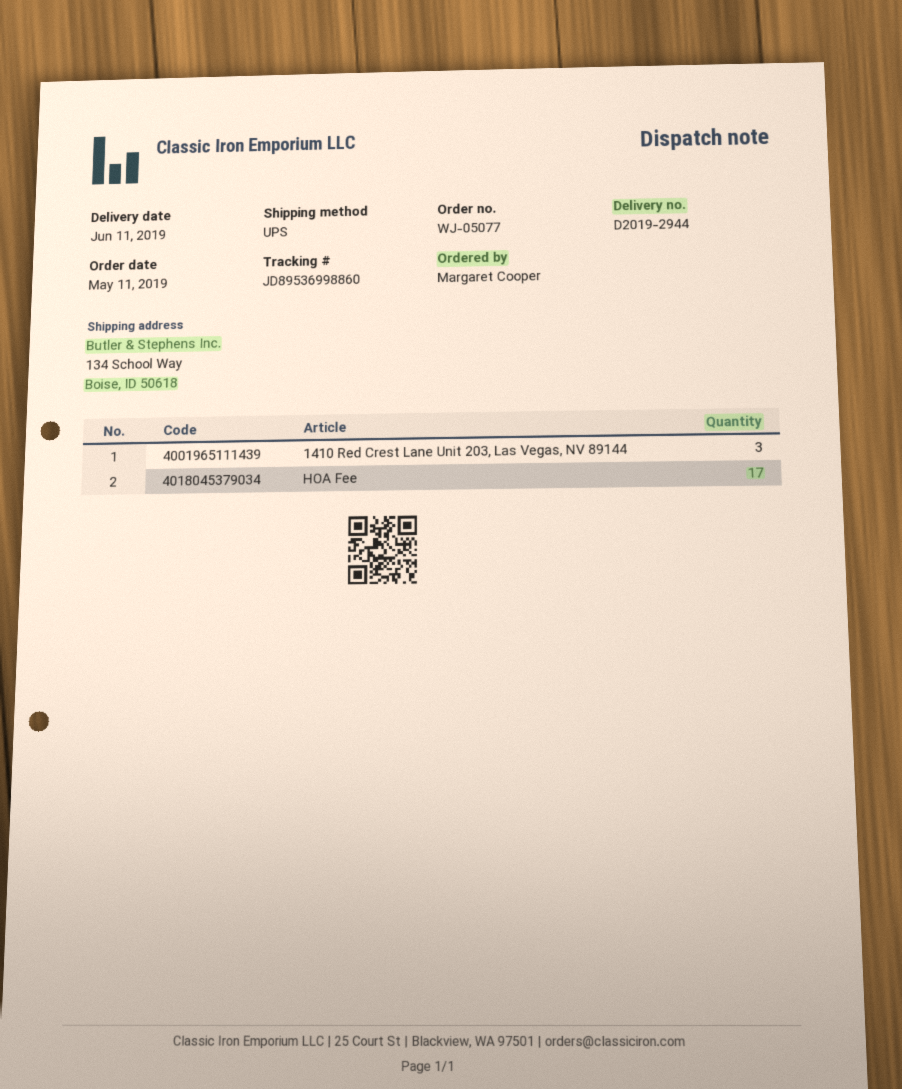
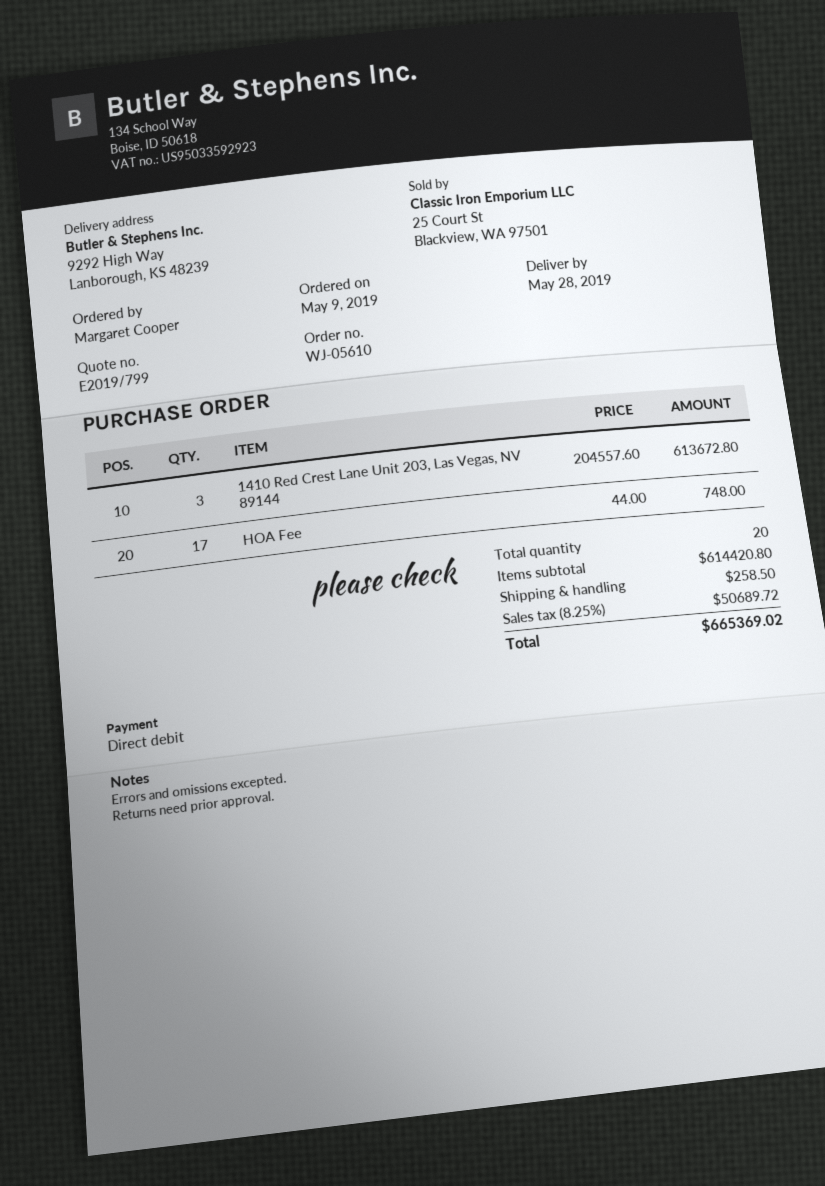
order number: WJ-05077 -> WJ-05610
order date: 2019-05-11 -> 2019-05-09
delivery date: 2019-06-11 -> 2019-05-28
ship to: 134 School Way, Boise, ID 50618 -> 9292 High Way, Lanborough, KS 48239

